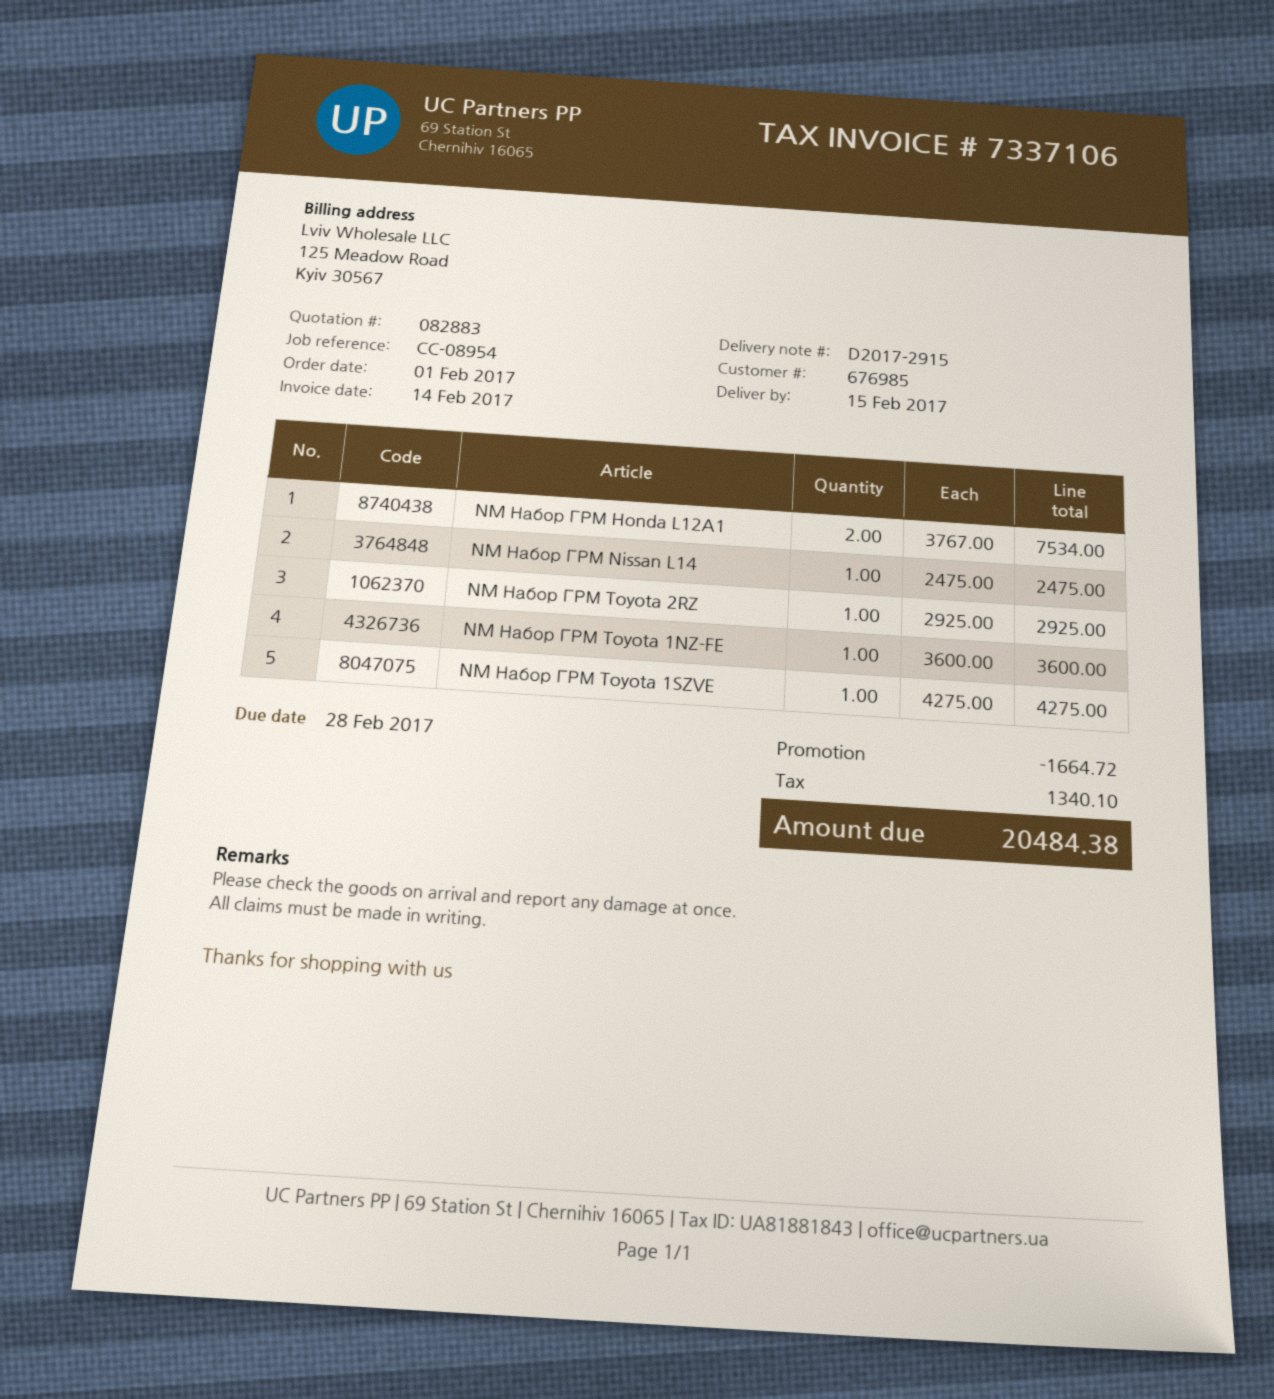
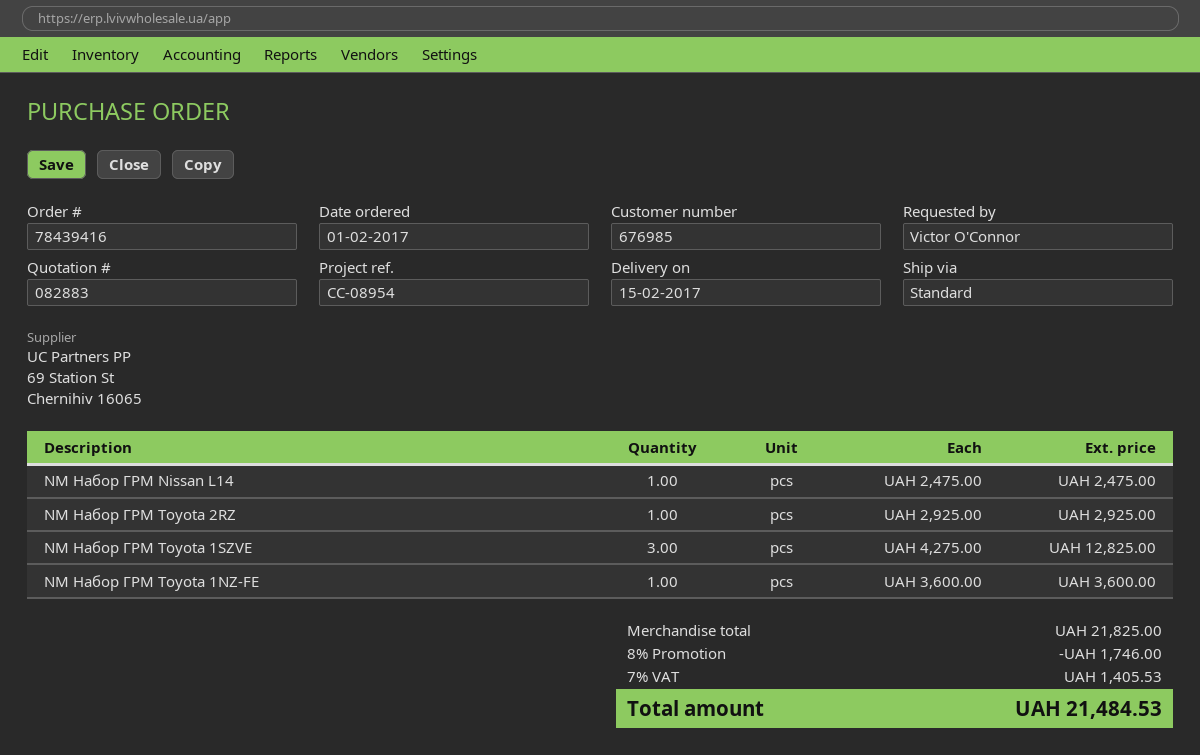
NM Набор ГРМ Honda L12A1: 2 x 3767.00 = 7534.00 -> none
NM Набор ГРМ Toyota 1SZVE: 1 x 4275.00 = 4275.00 -> 3 x 4275.00 = 12825.00
discount: 1664.72 -> 1746.00
tax: 1340.10 -> 1405.53
total: 20484.38 -> 21484.53

